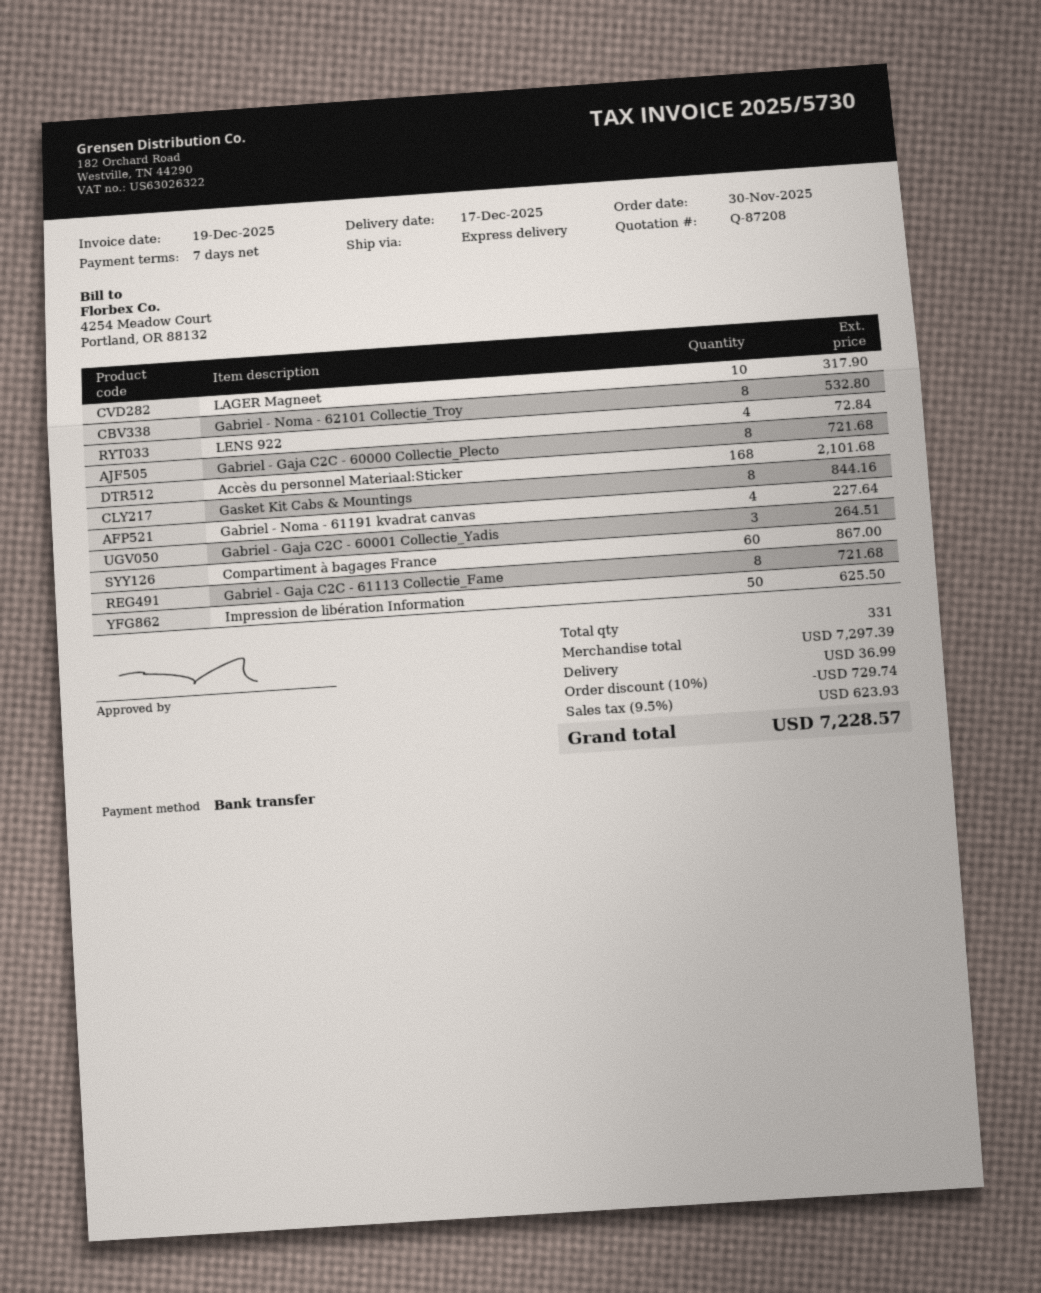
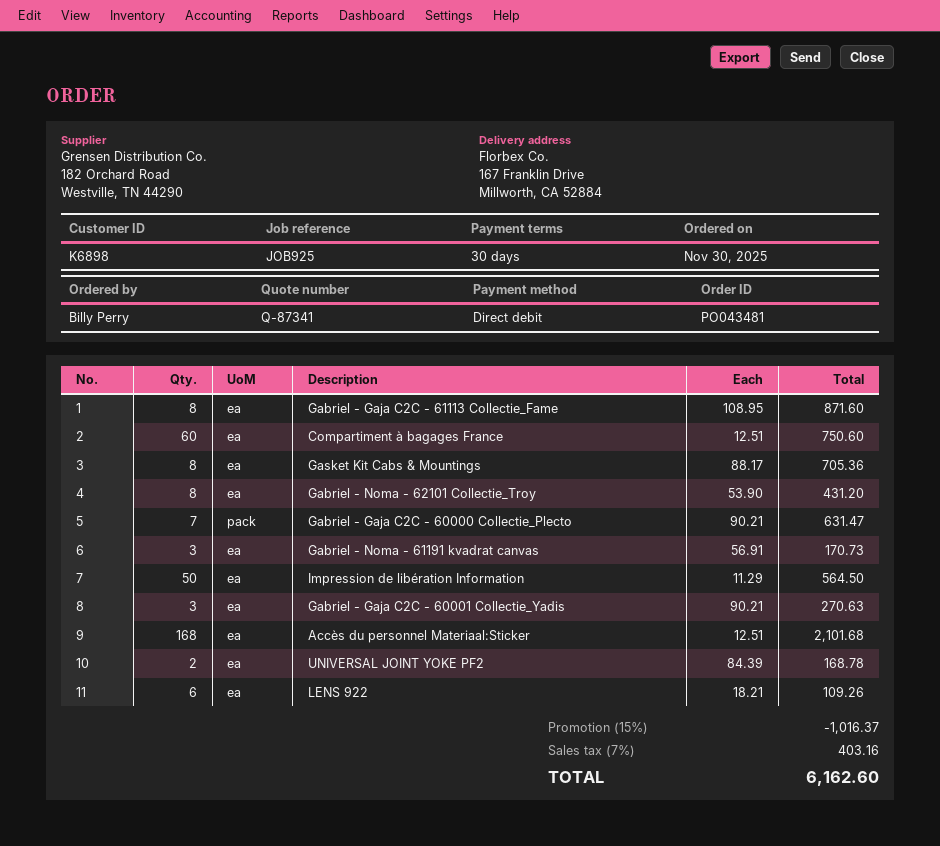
quote number: Q-87208 -> Q-87341
payment terms: 7 days -> 30 days
payment method: bank transfer -> direct debit
LAGER Magneet: 10 for 317.90 -> none
Gabriel - Noma - 62101 Collectie_Troy: 8 for 532.80 -> 8 for 431.20
LENS 922: 4 for 72.84 -> 6 for 109.26
Gabriel - Gaja C2C - 60000 Collectie_Plecto: 8 for 721.68 -> 7 for 631.47
Gasket Kit Cabs & Mountings: 8 for 844.16 -> 8 for 705.36
Gabriel - Noma - 61191 kvadrat canvas: 4 for 227.64 -> 3 for 170.73
Gabriel - Gaja C2C - 60001 Collectie_Yadis: 3 for 264.51 -> 3 for 270.63
Compartiment à bagages France: 60 for 867.00 -> 60 for 750.60
Gabriel - Gaja C2C - 61113 Collectie_Fame: 8 for 721.68 -> 8 for 871.60
Impression de libération Information: 50 for 625.50 -> 50 for 564.50
UNIVERSAL JOINT YOKE PF2: none -> 2 for 168.78
discount: 10% = 729.74 -> 15% = 1016.37
shipping: 36.99 -> none
tax: 9.5% = 623.93 -> 7% = 403.16
total: 7228.57 -> 6162.60

